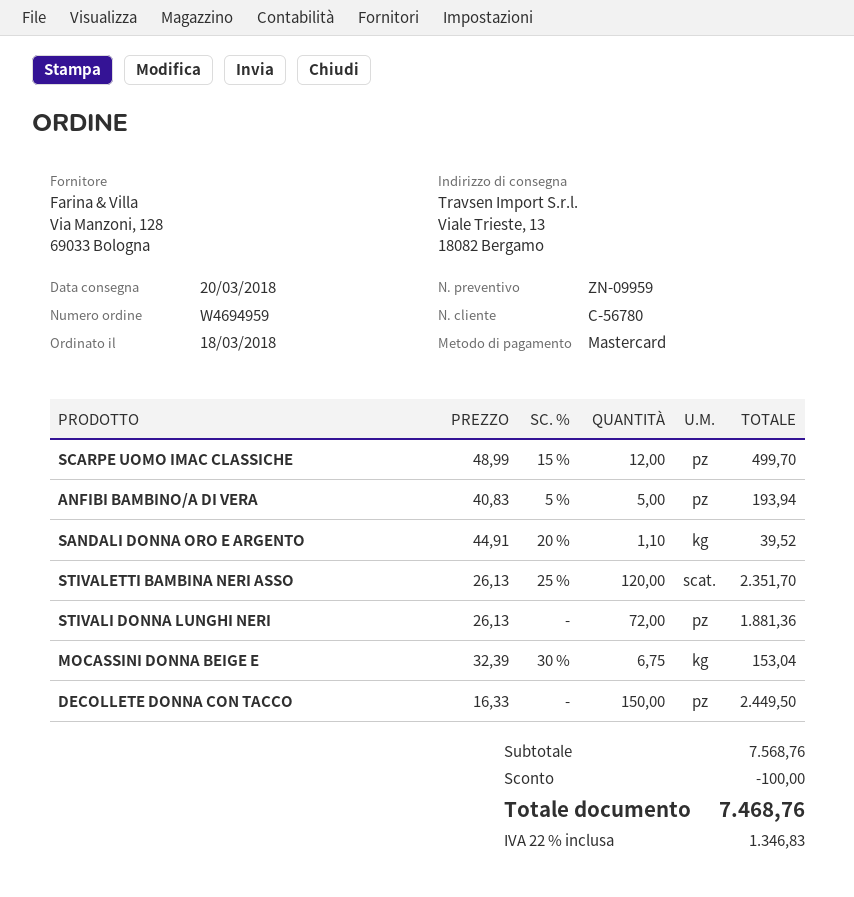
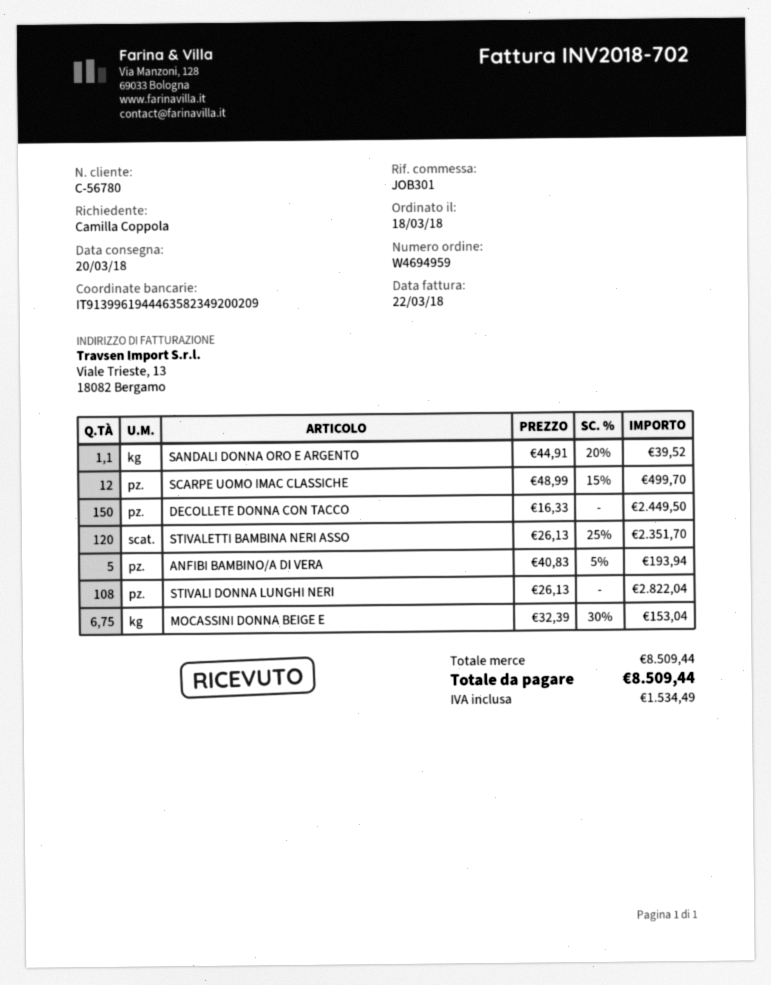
STIVALI DONNA LUNGHI NERI: 72 x 26.13 = 1881.36 -> 108 x 26.13 = 2822.04
subtotal: 7568.76 -> 8509.44
discount: 100.00 -> none
tax: 1346.83 -> 1534.49
total: 7468.76 -> 8509.44

